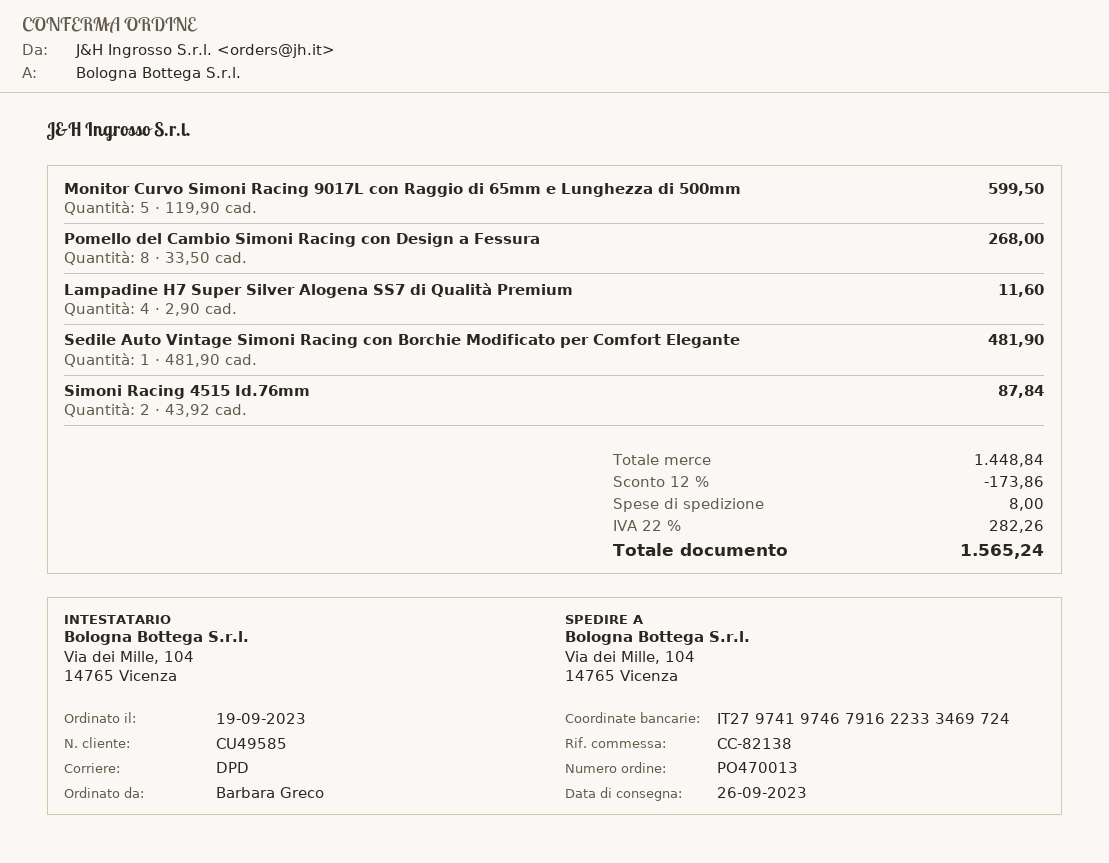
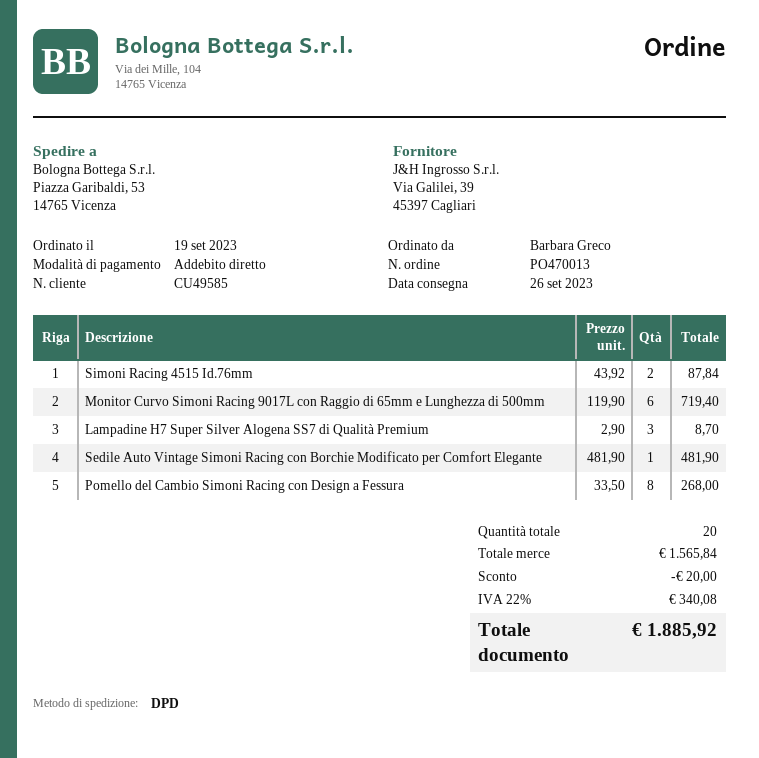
ship to: Via dei Mille, 104, 14765 Vicenza -> Piazza Garibaldi, 53, 14765 Vicenza
Monitor Curvo Simoni Racing 9017L con Raggio di 65mm e Lunghezza di 500mm: 5 x 119.90 = 599.50 -> 6 x 119.90 = 719.40
Lampadine H7 Super Silver Alogena SS7 di Qualità Premium: 4 x 2.90 = 11.60 -> 3 x 2.90 = 8.70
subtotal: 1448.84 -> 1565.84
discount: 173.86 -> 20.00
shipping: 8.00 -> none
tax: 22% = 282.26 -> 22% = 340.08
total: 1565.24 -> 1885.92

